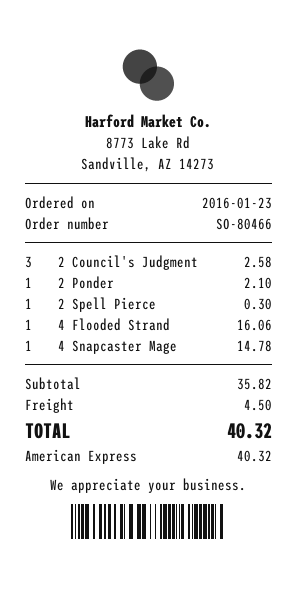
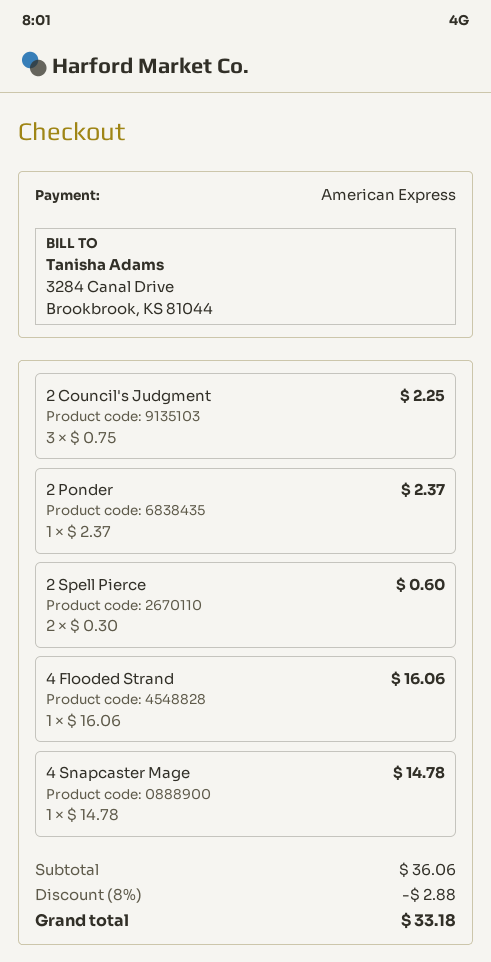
2 Council's Judgment: 3 for 2.58 -> 3 for 2.25
2 Ponder: 1 for 2.10 -> 1 for 2.37
2 Spell Pierce: 1 for 0.30 -> 2 for 0.60
subtotal: 35.82 -> 36.06
discount: none -> 8% = 2.88
shipping: 4.50 -> none
total: 40.32 -> 33.18

